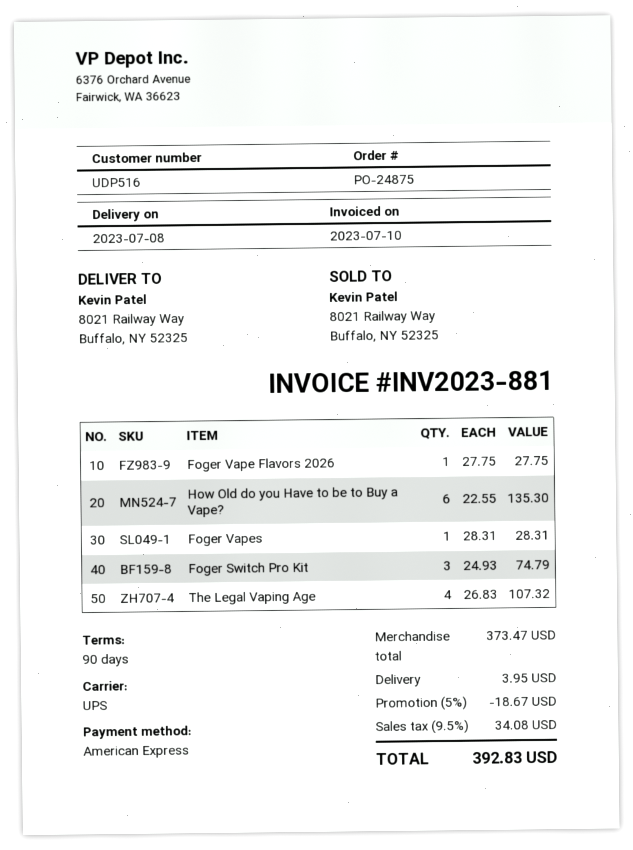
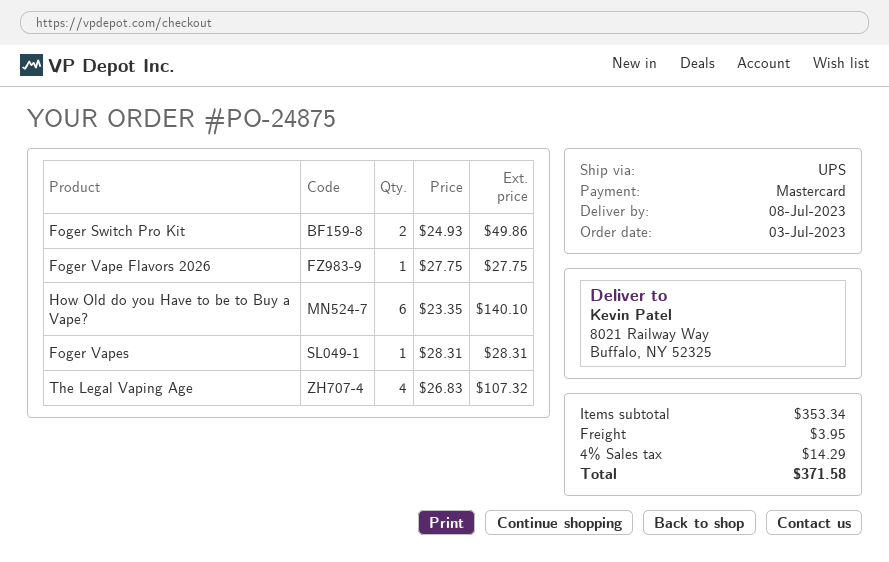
payment method: American Express -> Mastercard
How Old do you Have to be to Buy a Vape?: 6 x 22.55 = 135.30 -> 6 x 23.35 = 140.10
Foger Switch Pro Kit: 3 x 24.93 = 74.79 -> 2 x 24.93 = 49.86
subtotal: 373.47 -> 353.34
discount: 5% = 18.67 -> none
tax: 9.5% = 34.08 -> 4% = 14.29
total: 392.83 -> 371.58

